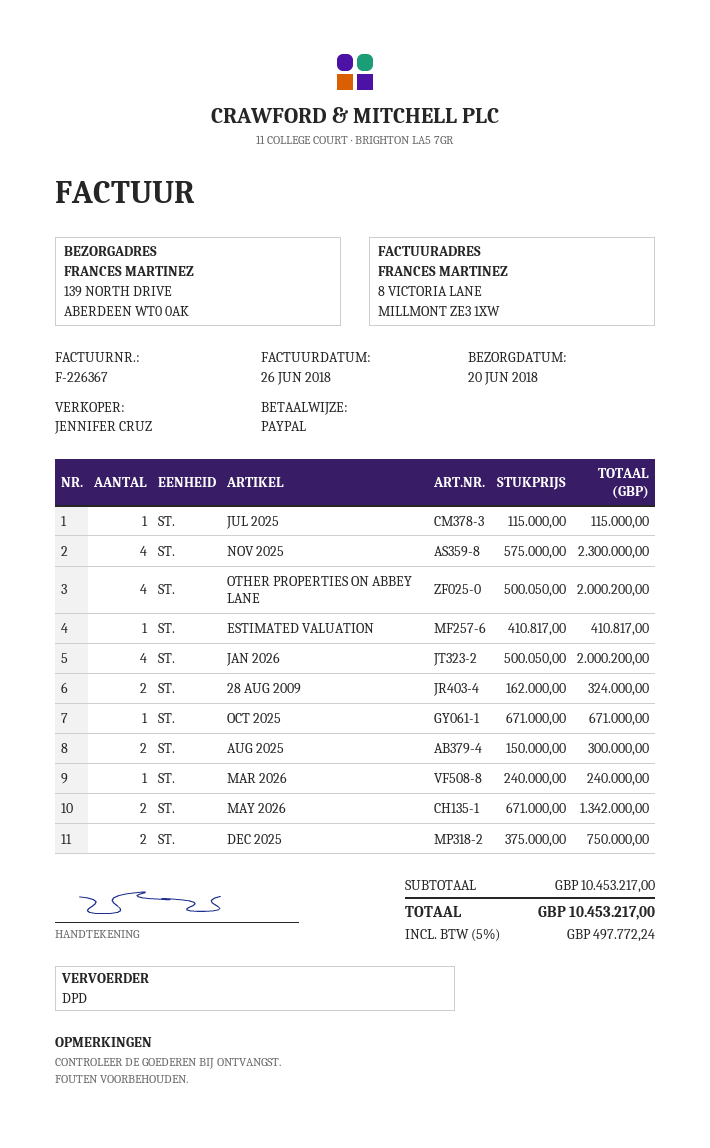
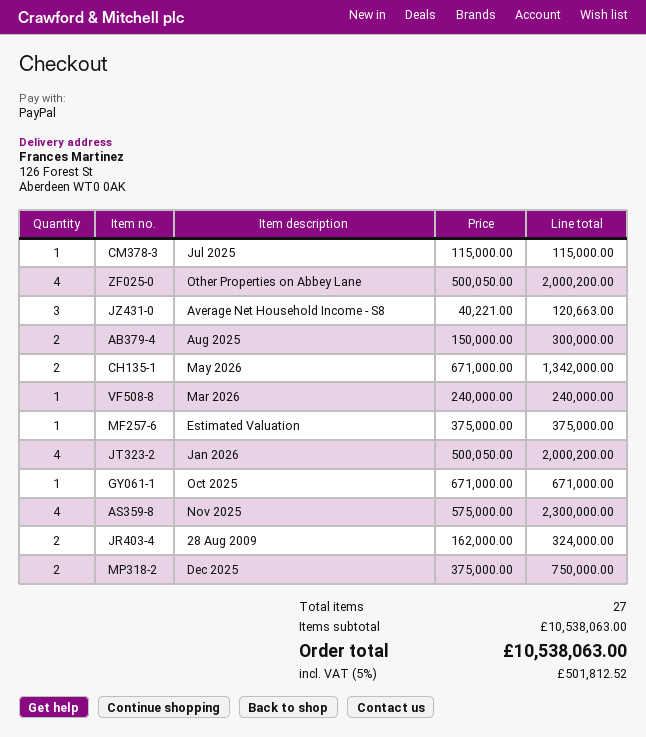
ship to: 139 NORTH DRIVE, ABERDEEN WT0 0AK -> 126 Forest St, Aberdeen WT0 0AK
ESTIMATED VALUATION: 1 x 410817.00 = 410817.00 -> 1 x 375000.00 = 375000.00
Average Net Household Income - S8: none -> 3 x 40221.00 = 120663.00
subtotal: 10453217.00 -> 10538063.00
tax: 5% = 497772.24 -> 5% = 501812.52
total: 10453217.00 -> 10538063.00

